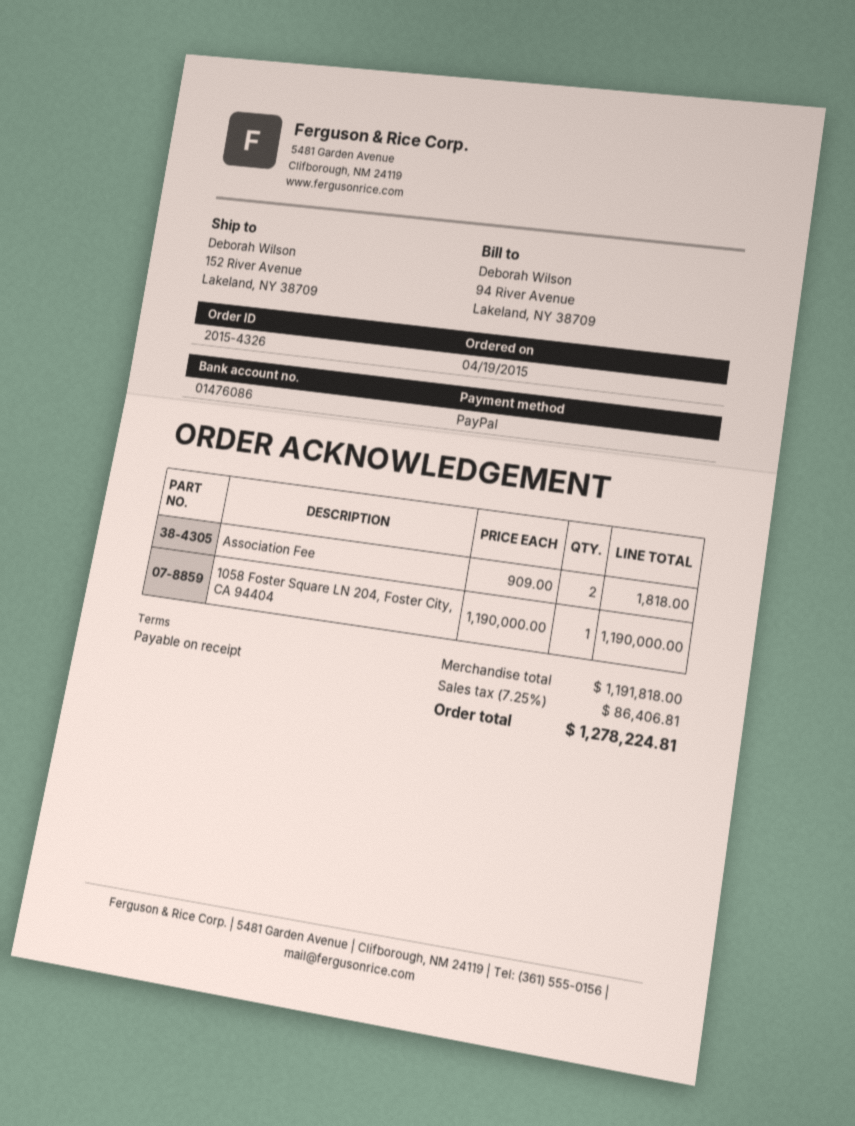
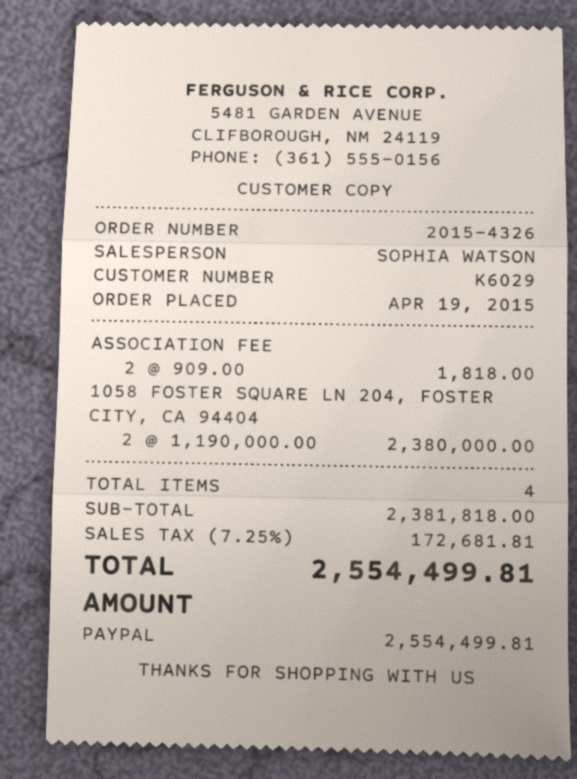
1058 Foster Square LN 204, Foster City, CA 94404: 1 x 1190000.00 = 1190000.00 -> 2 x 1190000.00 = 2380000.00
subtotal: 1191818.00 -> 2381818.00
tax: 7.25% = 86406.81 -> 7.25% = 172681.81
total: 1278224.81 -> 2554499.81

